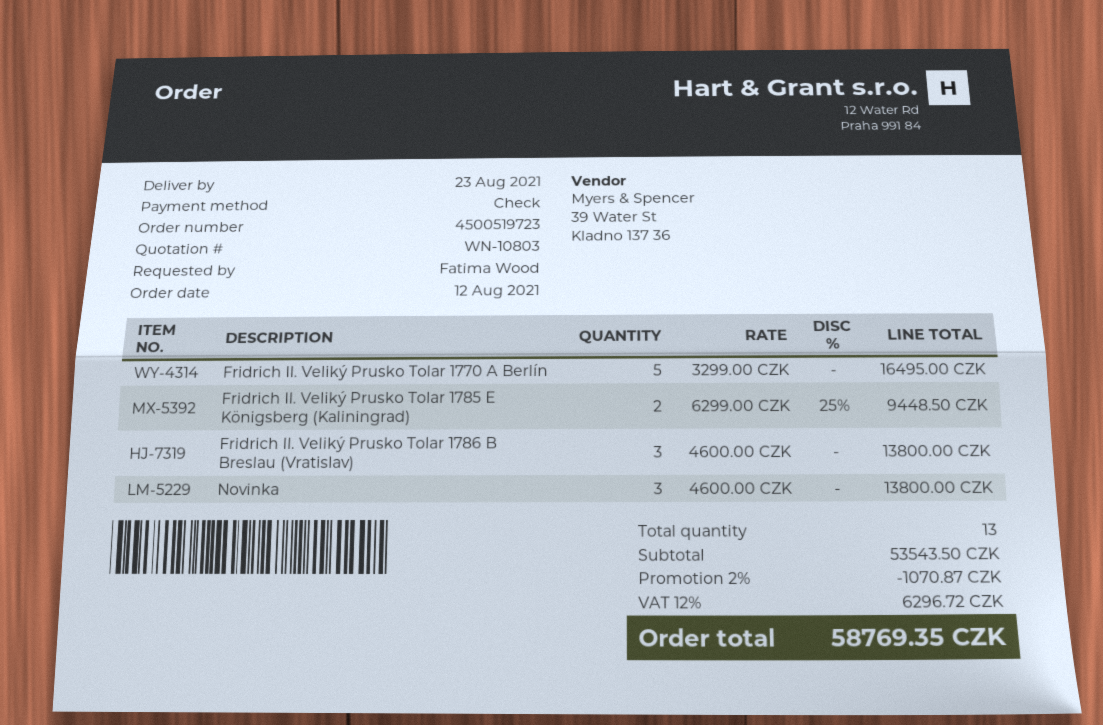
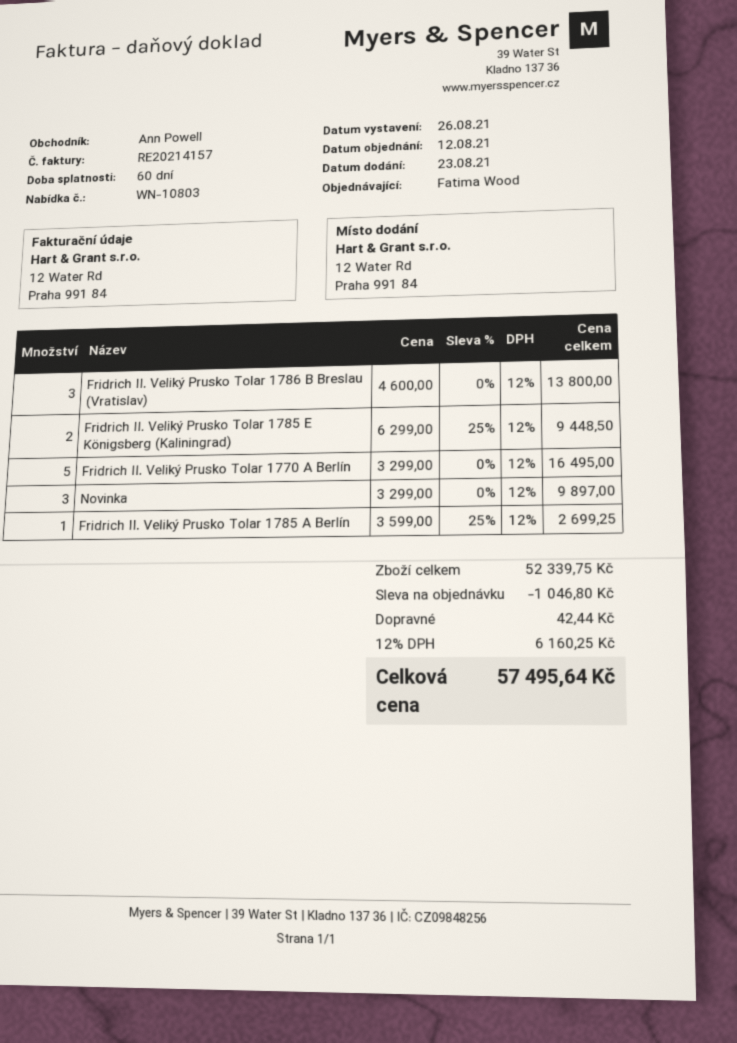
Novinka: 3 x 4600.00 = 13800.00 -> 3 x 3299.00 = 9897.00
Fridrich II. Veliký Prusko Tolar 1785 A Berlín: none -> 1 x 3599.00 - 25% = 2699.25
subtotal: 53543.50 -> 52339.75
discount: 1070.87 -> 1046.80
shipping: none -> 42.44
tax: 12% = 6296.72 -> 12% = 6160.25
total: 58769.35 -> 57495.64

